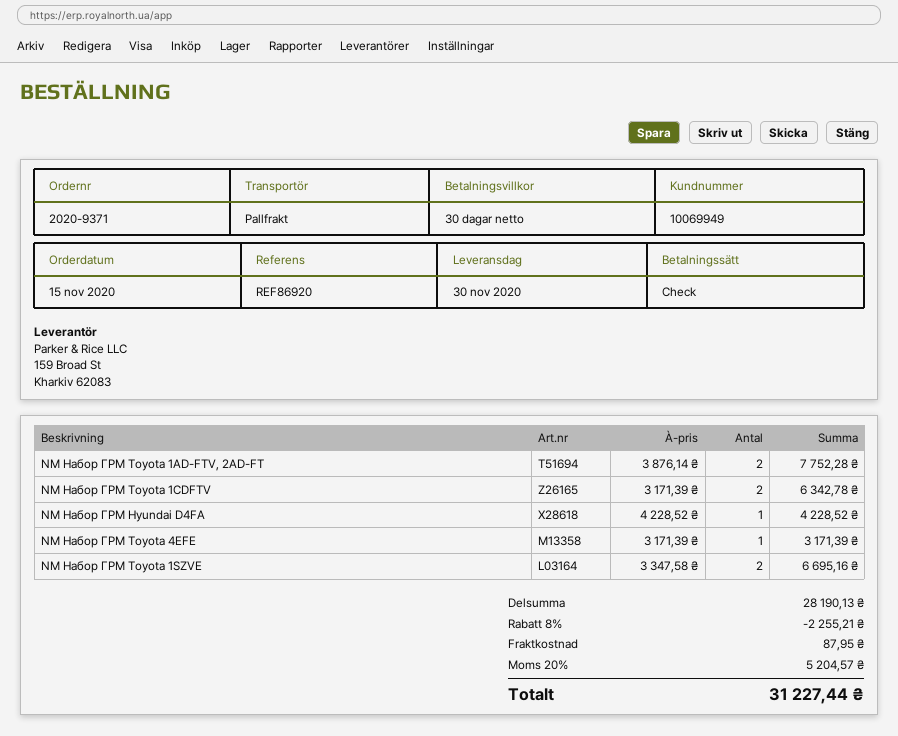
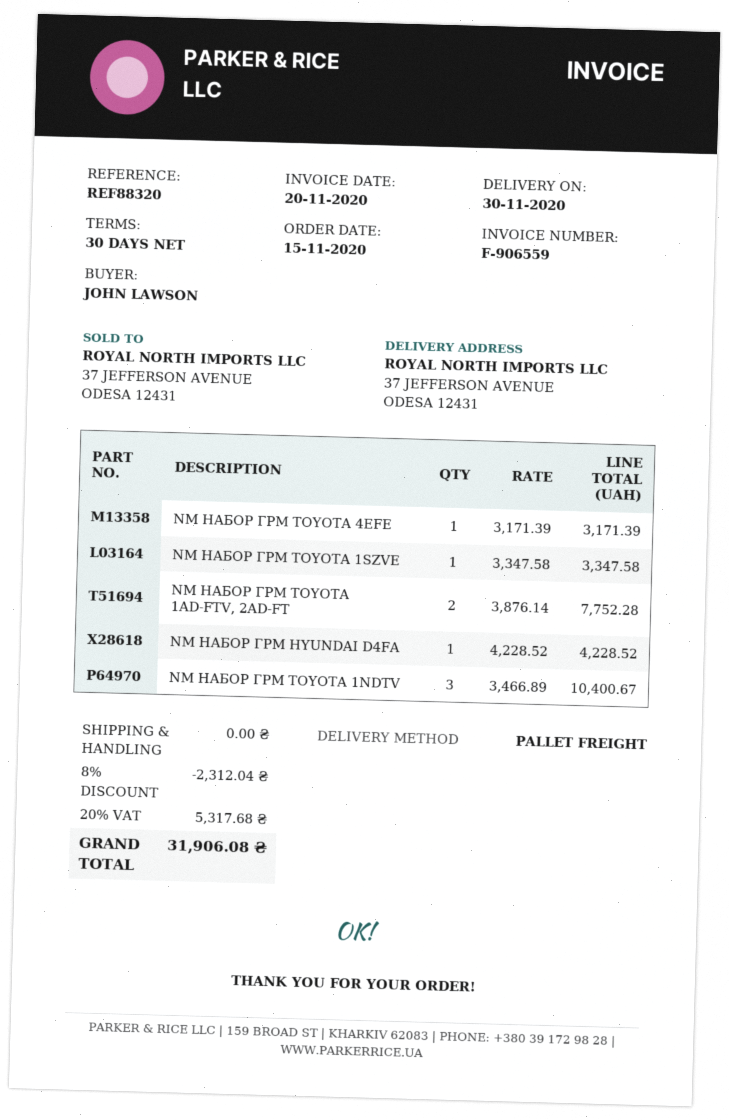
reference: REF86920 -> REF88320
NM Набор ГРМ Toyota 1CDFTV: 2 x 3171.39 = 6342.78 -> none
NM Набор ГРМ Toyota 1SZVE: 2 x 3347.58 = 6695.16 -> 1 x 3347.58 = 3347.58
NM НАБОР ГРМ TOYOTA 1NDTV: none -> 3 x 3466.89 = 10400.67
discount: 8% = 2255.21 -> 8% = 2312.04
shipping: 87.95 -> 0.00
tax: 20% = 5204.57 -> 20% = 5317.68
total: 31227.44 -> 31906.08

